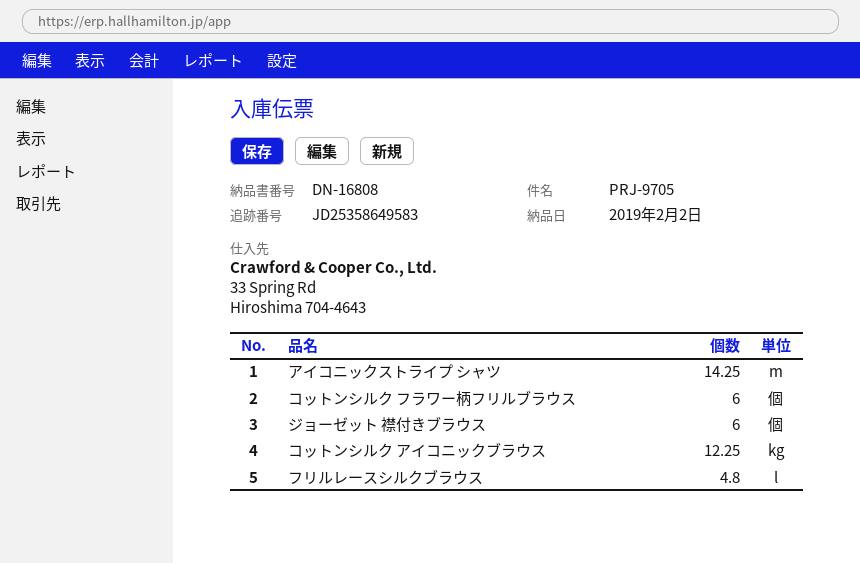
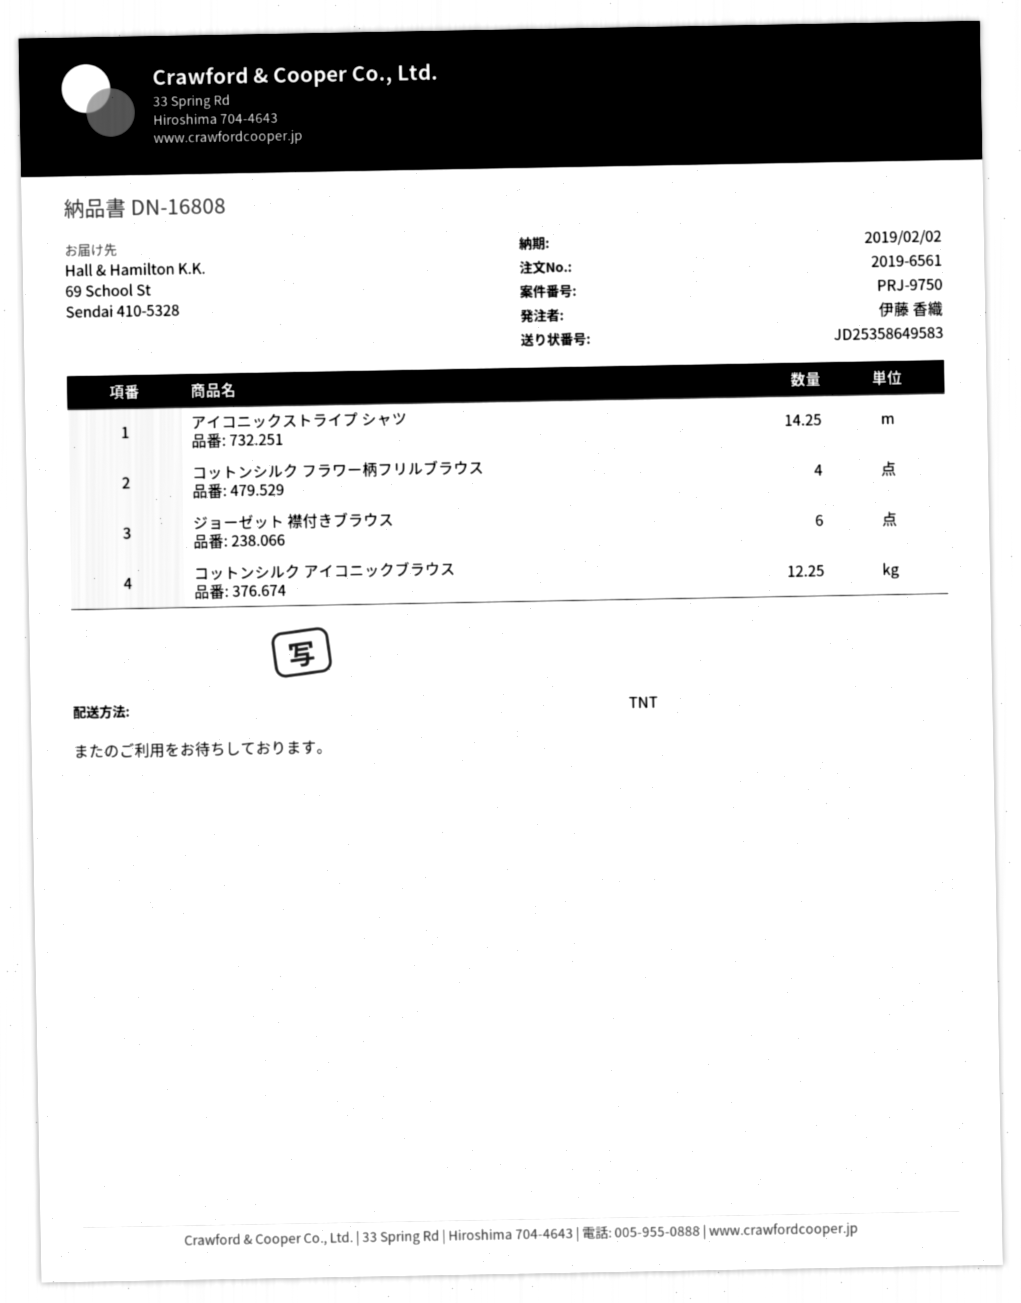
reference: PRJ-9705 -> PRJ-9750
コットンシルク フラワー柄フリルブラウス: 6 -> 4
フリルレースシルクブラウス: 4.8 -> none

